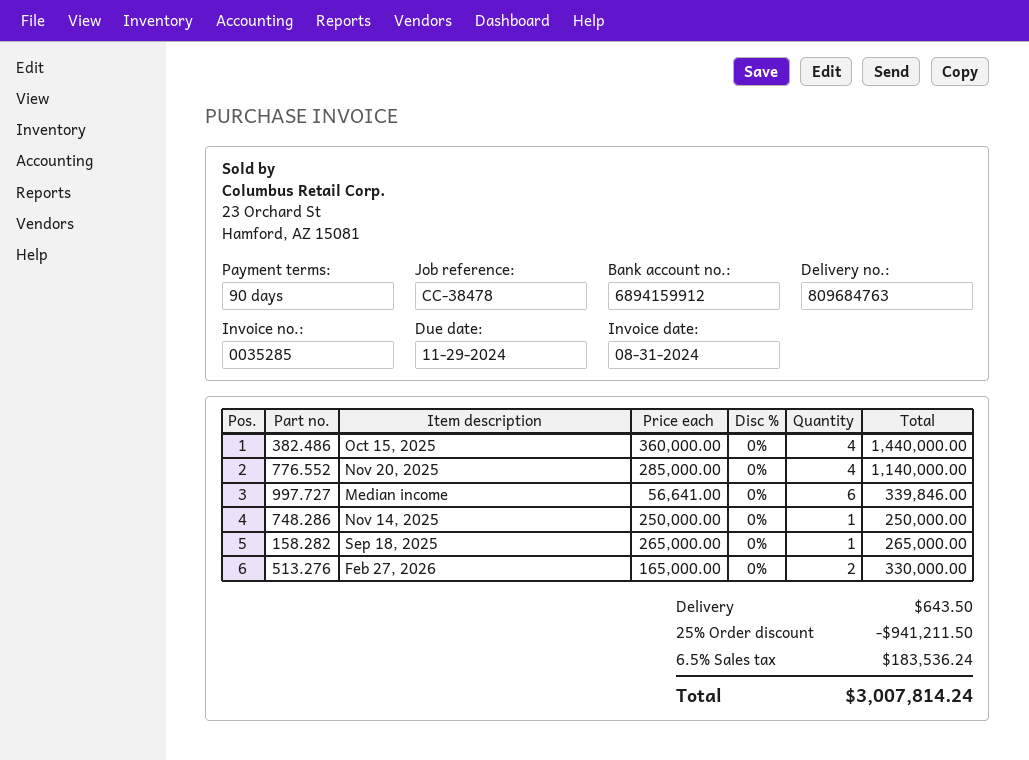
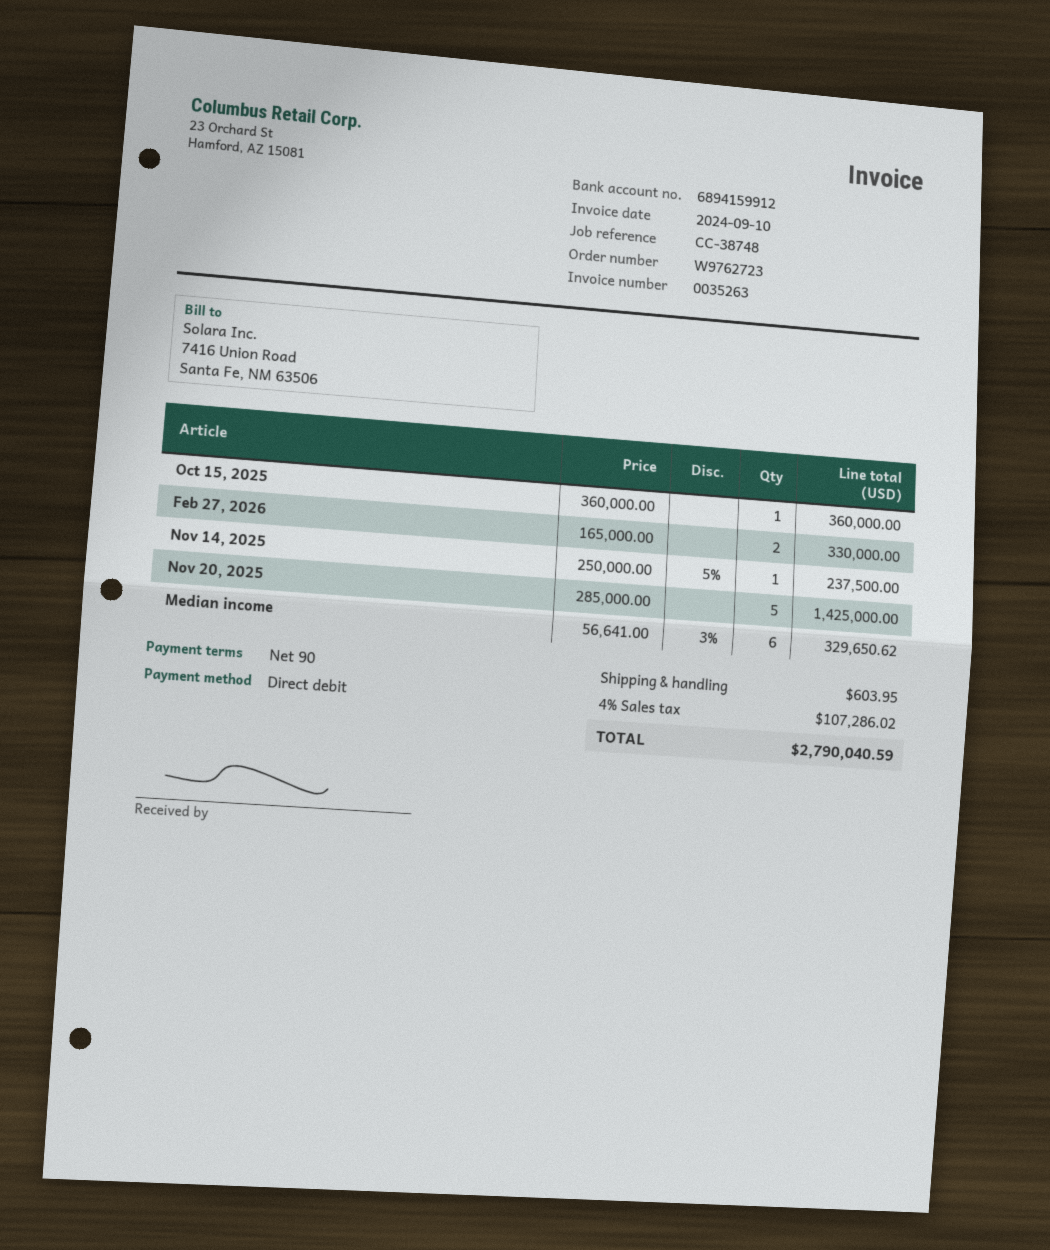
invoice number: 0035285 -> 0035263
invoice date: 2024-08-31 -> 2024-09-10
reference: CC-38478 -> CC-38748
Oct 15, 2025: 4 x 360000.00 = 1440000.00 -> 1 x 360000.00 = 360000.00
Nov 20, 2025: 4 x 285000.00 = 1140000.00 -> 5 x 285000.00 = 1425000.00
Median income: 6 x 56641.00 = 339846.00 -> 6 x 56641.00 - 3% = 329650.62
Nov 14, 2025: 1 x 250000.00 = 250000.00 -> 1 x 250000.00 - 5% = 237500.00
Sep 18, 2025: 1 x 265000.00 = 265000.00 -> none
discount: 25% = 941211.50 -> none
shipping: 643.50 -> 603.95
tax: 6.5% = 183536.24 -> 4% = 107286.02
total: 3007814.24 -> 2790040.59

